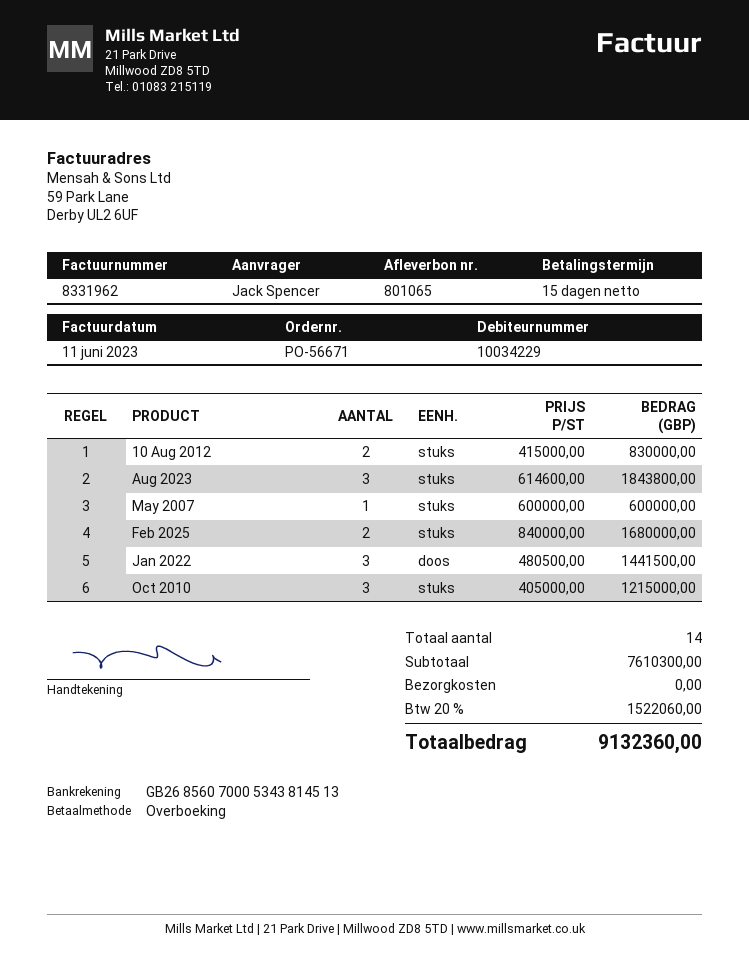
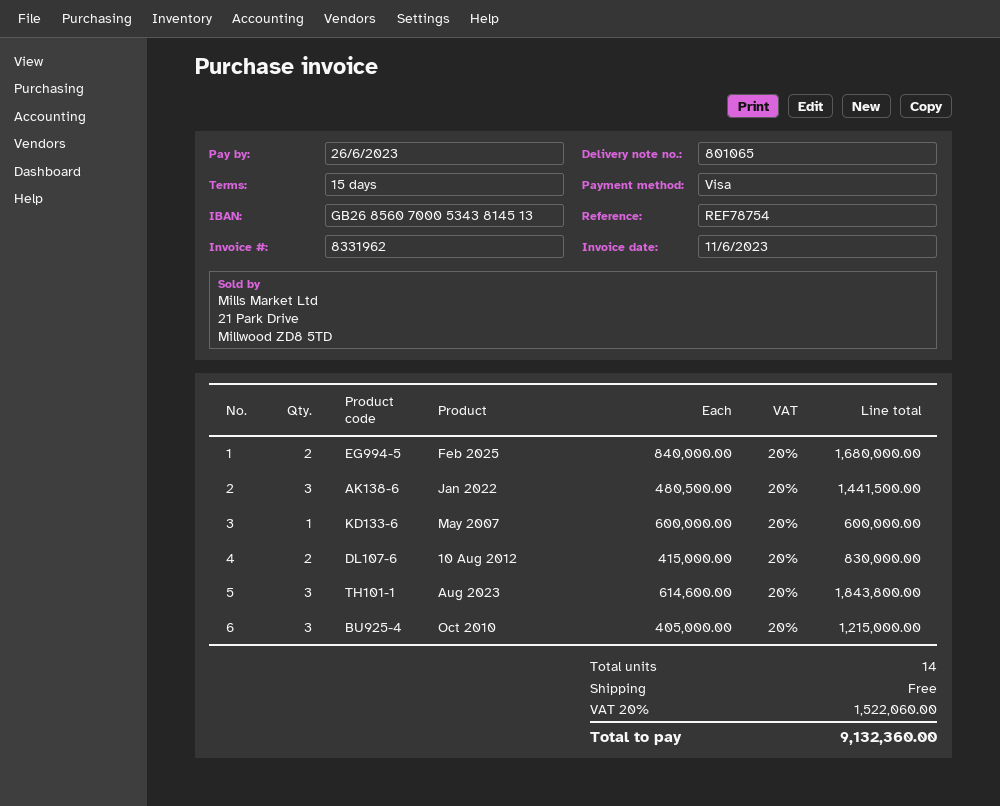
payment method: bank transfer -> Visa

